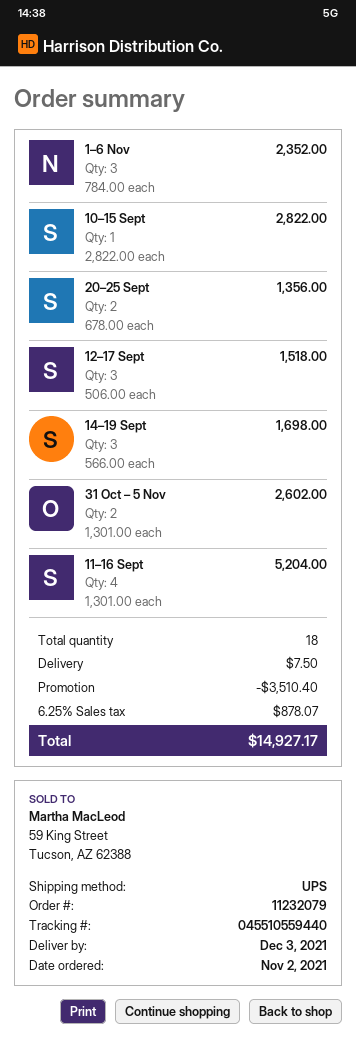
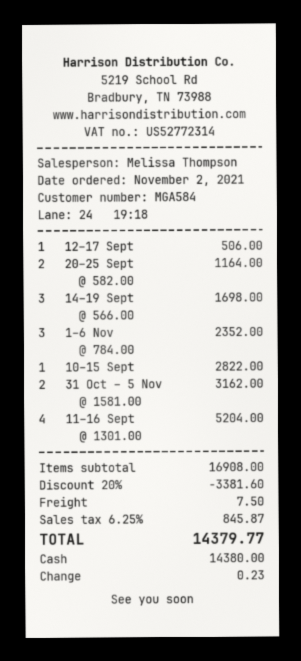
20–25 Sept: 2 x 678.00 = 1356.00 -> 2 x 582.00 = 1164.00
12–17 Sept: 3 x 506.00 = 1518.00 -> 1 x 506.00 = 506.00
31 Oct – 5 Nov: 2 x 1301.00 = 2602.00 -> 2 x 1581.00 = 3162.00
discount: 3510.40 -> 3381.60
tax: 6.25% = 878.07 -> 6.25% = 845.87
total: 14927.17 -> 14379.77

